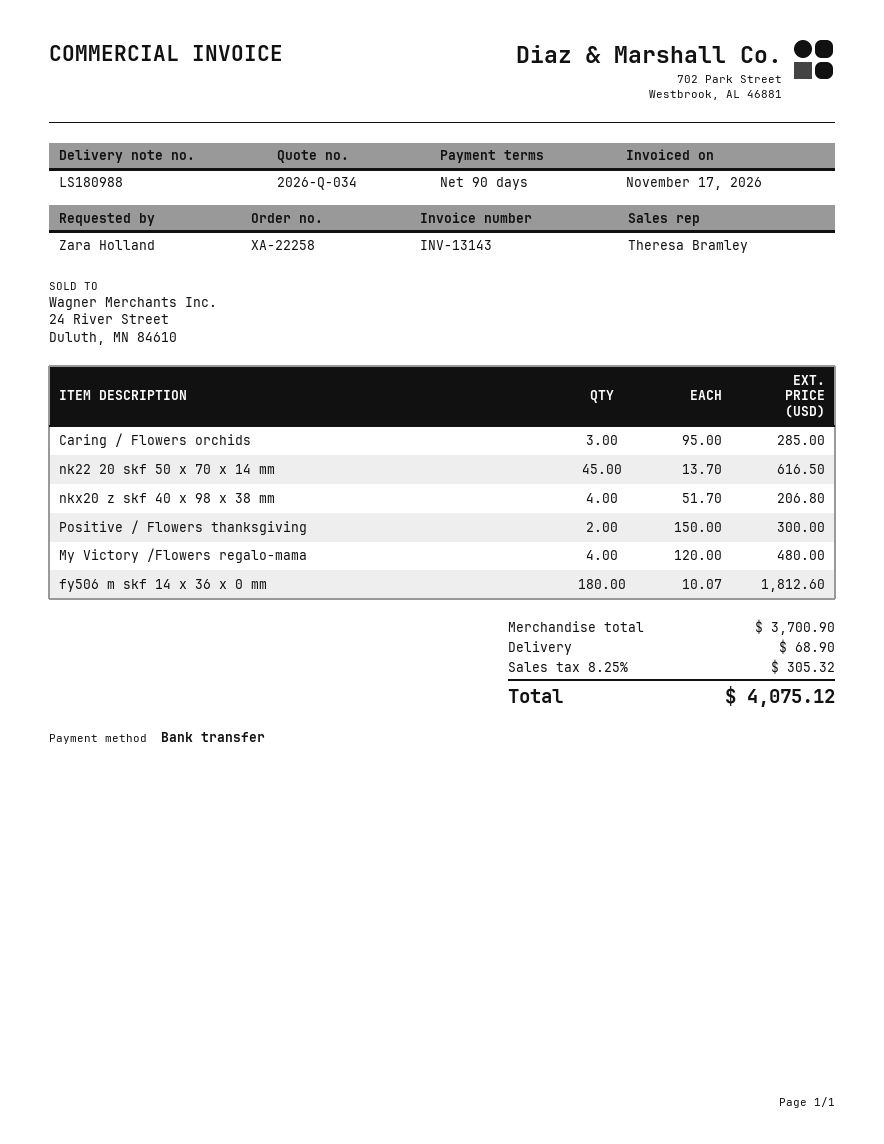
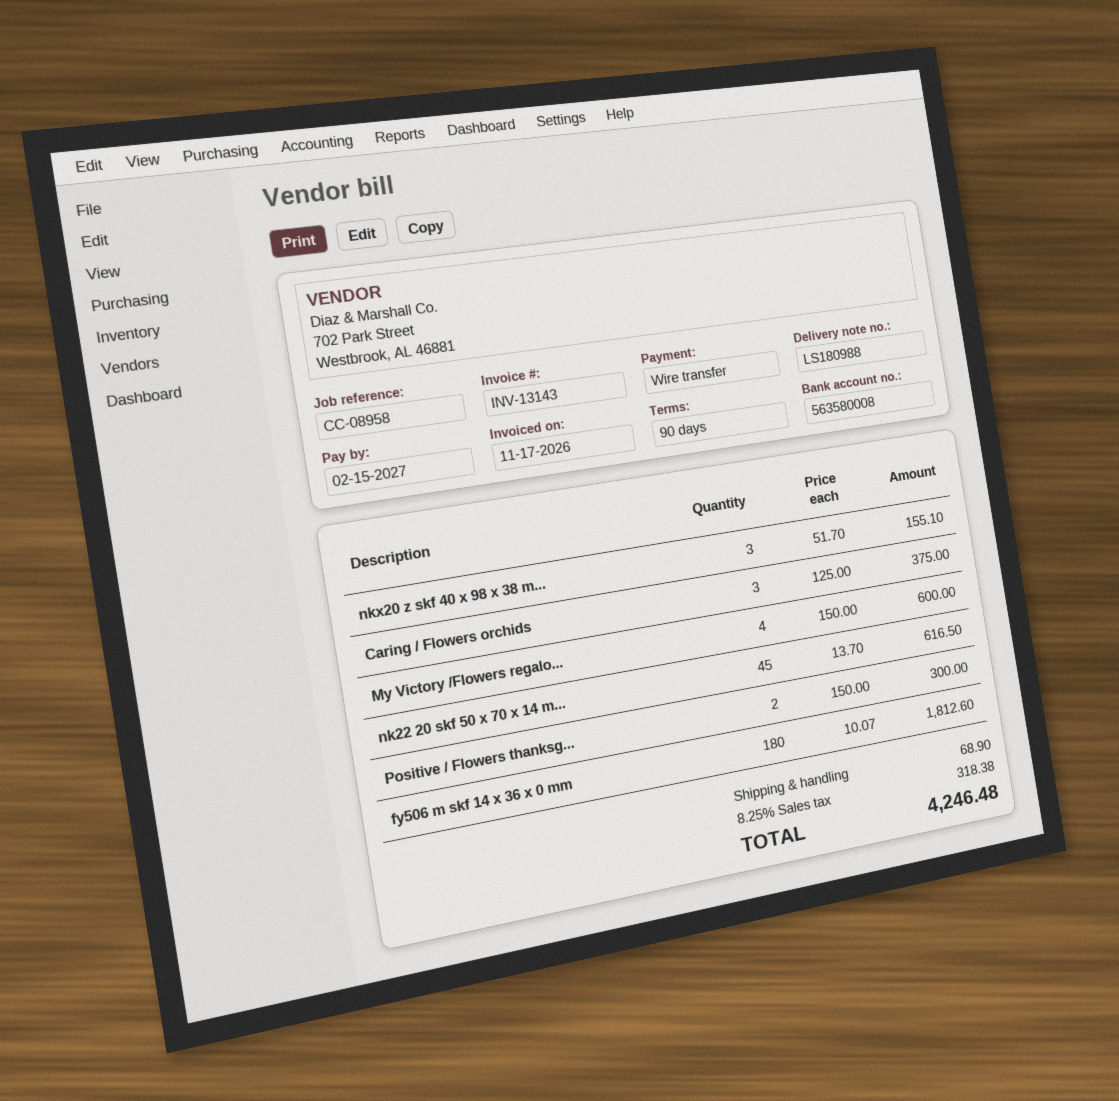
Caring / Flowers orchids: 3 x 95.00 = 285.00 -> 3 x 125.00 = 375.00
nkx20 z skf 40 x 98 x 38 mm: 4 x 51.70 = 206.80 -> 3 x 51.70 = 155.10
My Victory /Flowers regalo-mama: 4 x 120.00 = 480.00 -> 4 x 150.00 = 600.00
tax: 8.25% = 305.32 -> 8.25% = 318.38
total: 4075.12 -> 4246.48

